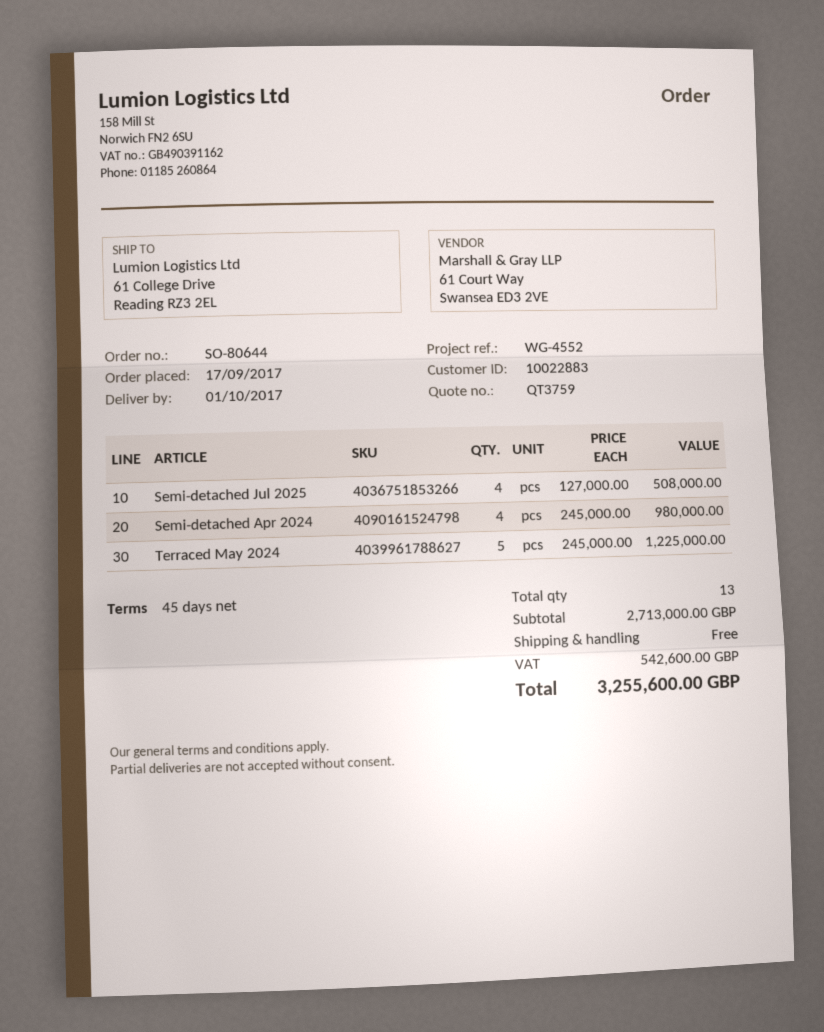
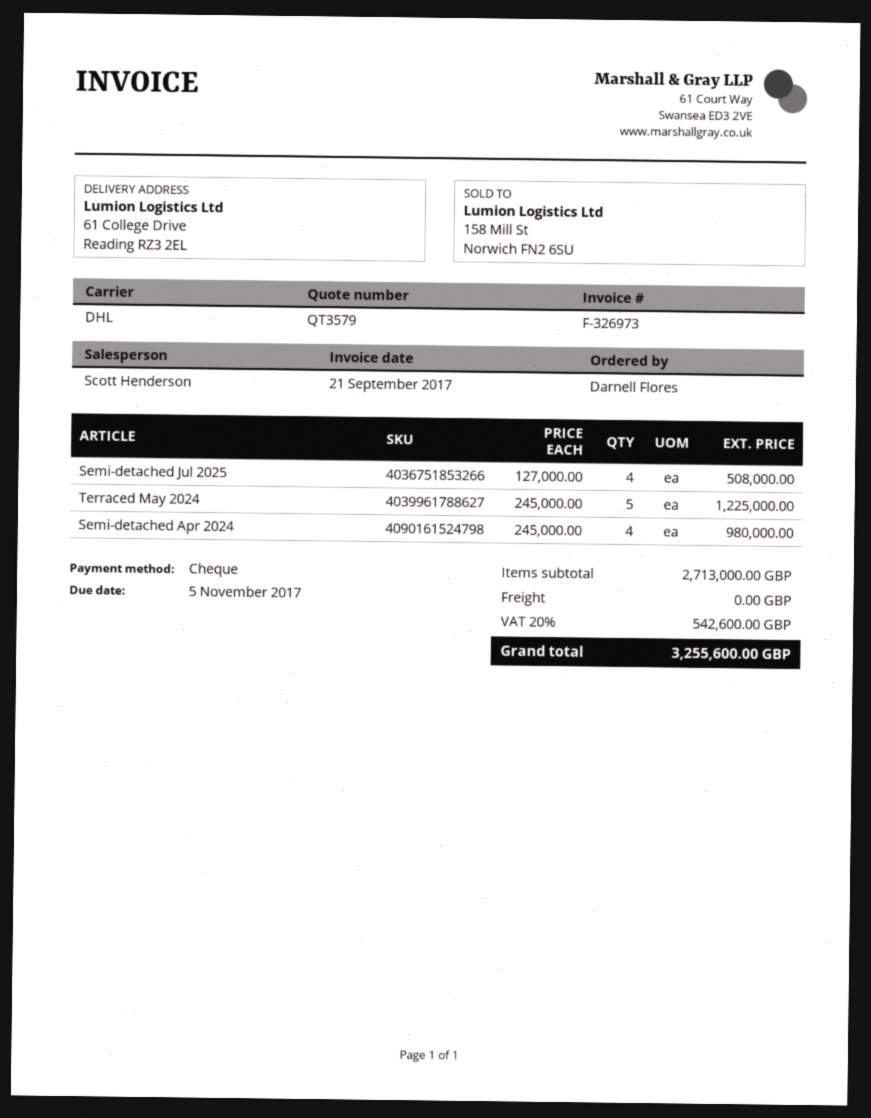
quote number: QT3759 -> QT3579

